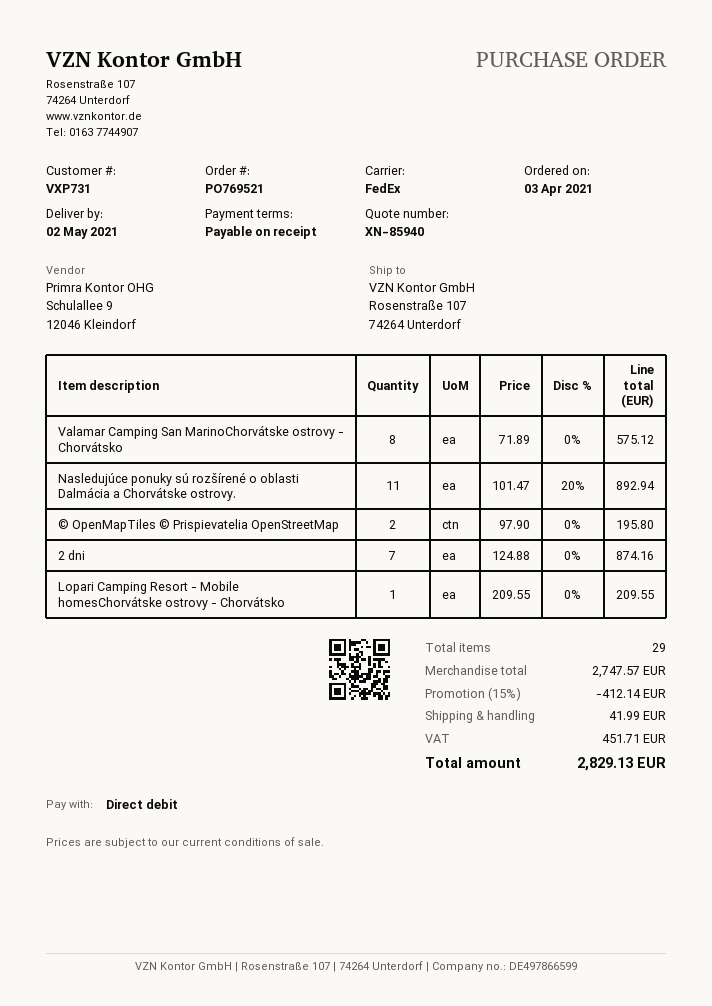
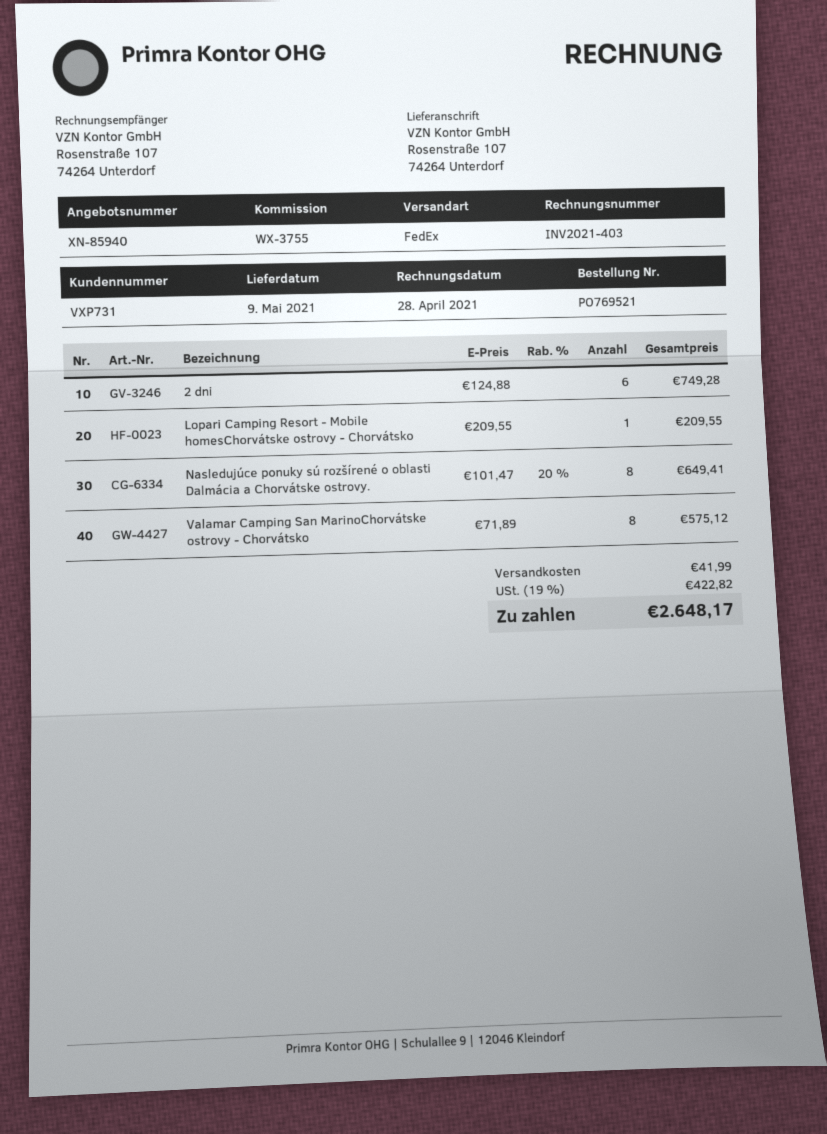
delivery date: 2021-05-02 -> 2021-05-09
Nasledujúce ponuky sú rozšírené o oblasti Dalmácia a Chorvátske ostrovy.: 11 x 101.47 - 20% = 892.94 -> 8 x 101.47 - 20% = 649.41
© OpenMapTiles © Prispievatelia OpenStreetMap: 2 x 97.90 = 195.80 -> none
2 dni: 7 x 124.88 = 874.16 -> 6 x 124.88 = 749.28
discount: 15% = 412.14 -> none
tax: 451.71 -> 422.82
total: 2829.13 -> 2648.17

